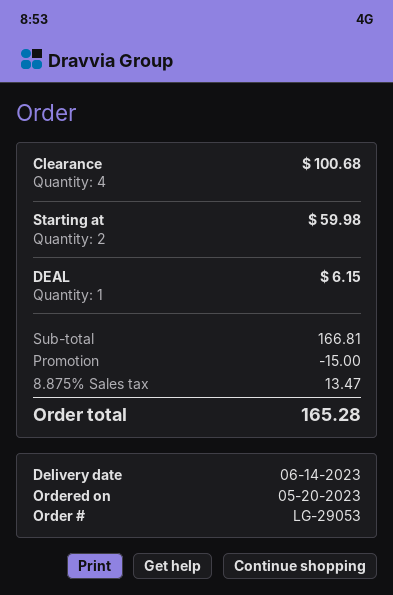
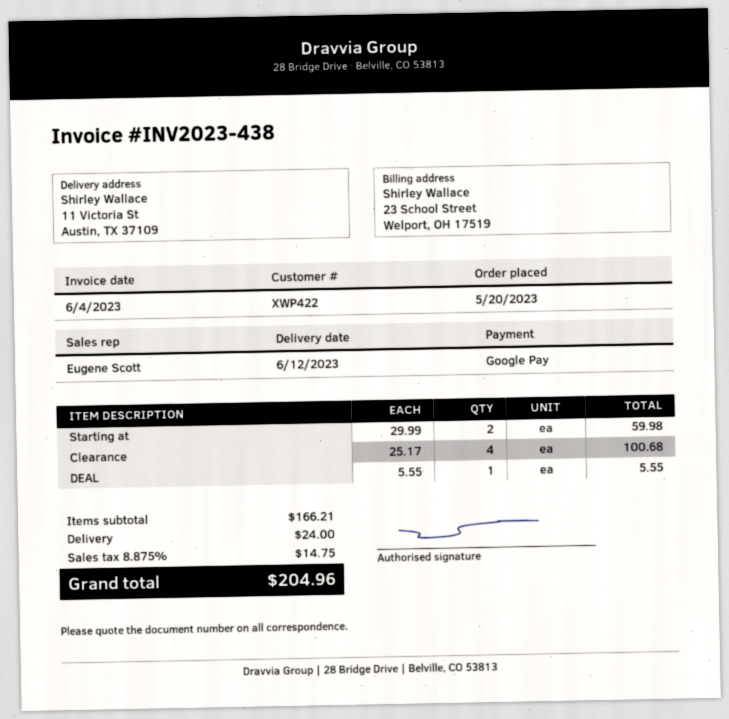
delivery date: 2023-06-14 -> 2023-06-12
DEAL: 1 for 6.15 -> 1 for 5.55
subtotal: 166.81 -> 166.21
discount: 15.00 -> none
shipping: none -> 24.00
tax: 8.875% = 13.47 -> 8.875% = 14.75
total: 165.28 -> 204.96

